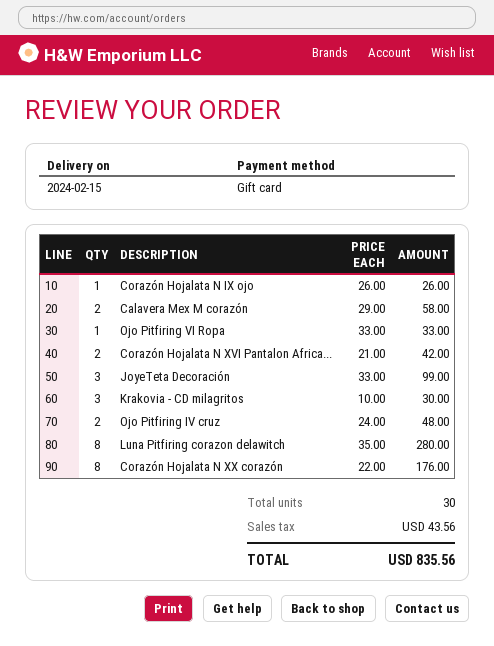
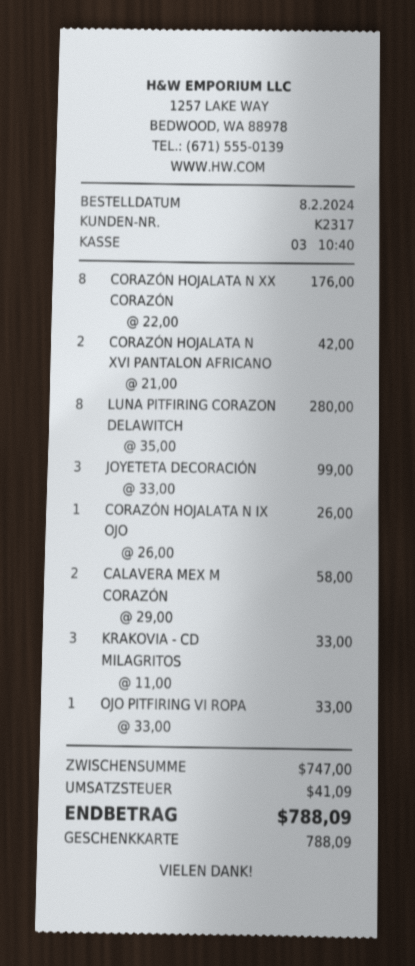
Krakovia - CD milagritos: 3 x 10.00 = 30.00 -> 3 x 11.00 = 33.00
Ojo Pitfiring IV cruz: 2 x 24.00 = 48.00 -> none
tax: 43.56 -> 41.09
total: 835.56 -> 788.09

